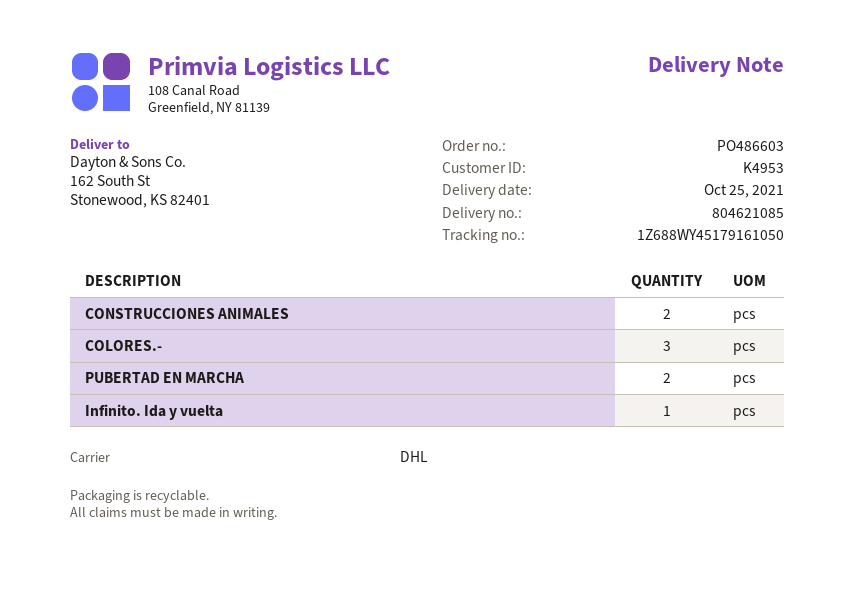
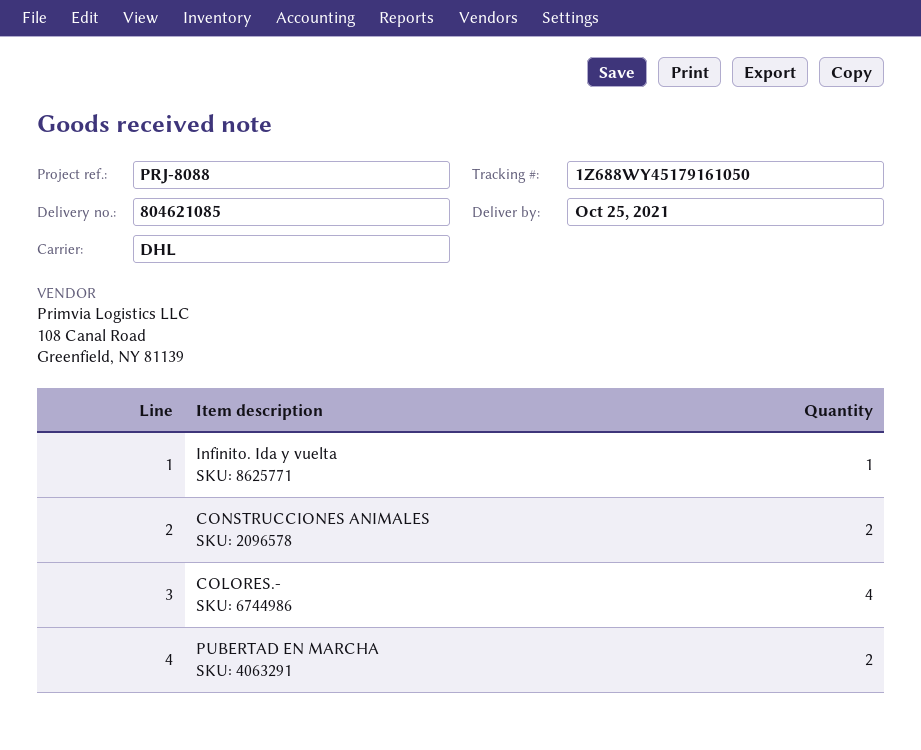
COLORES.-: 3 -> 4

